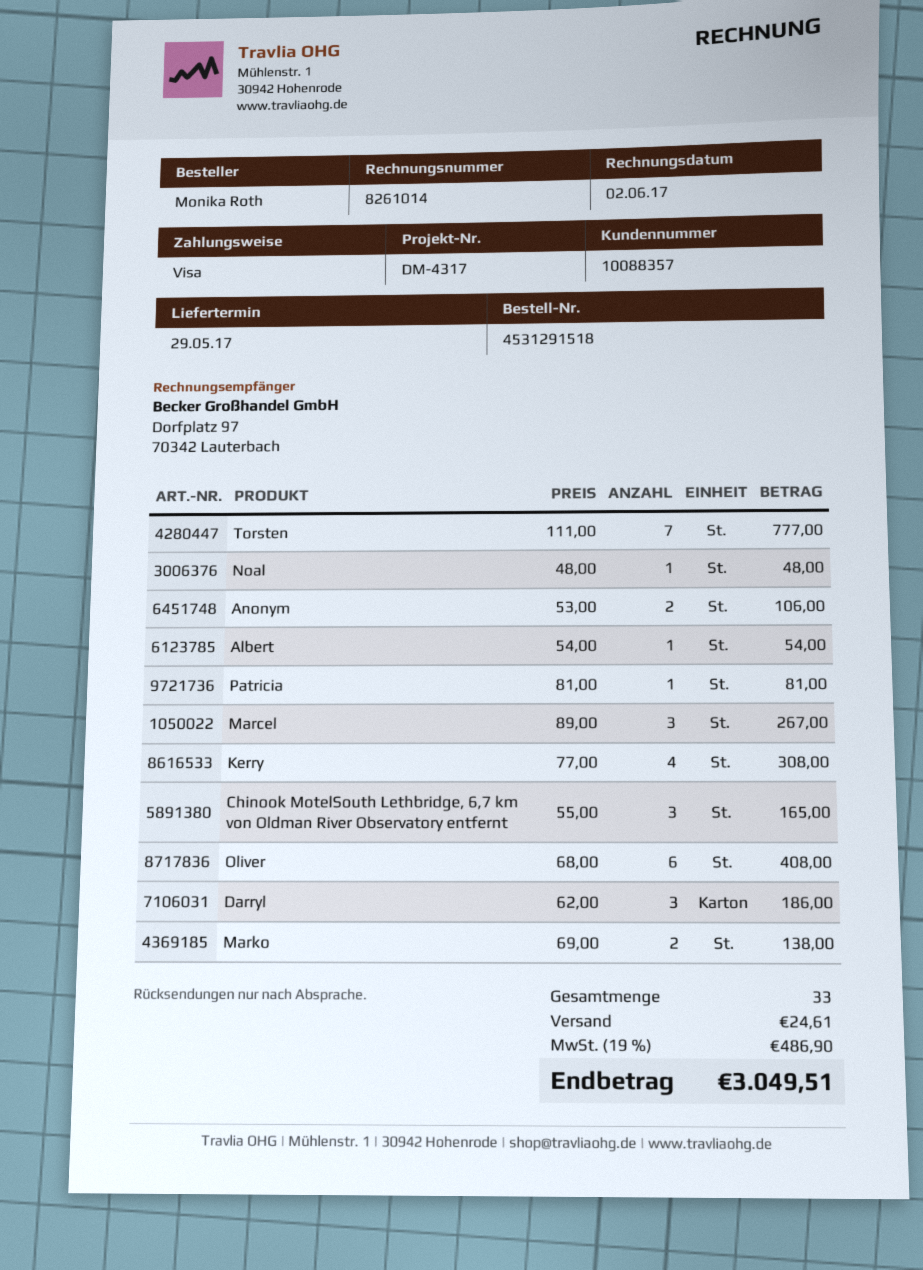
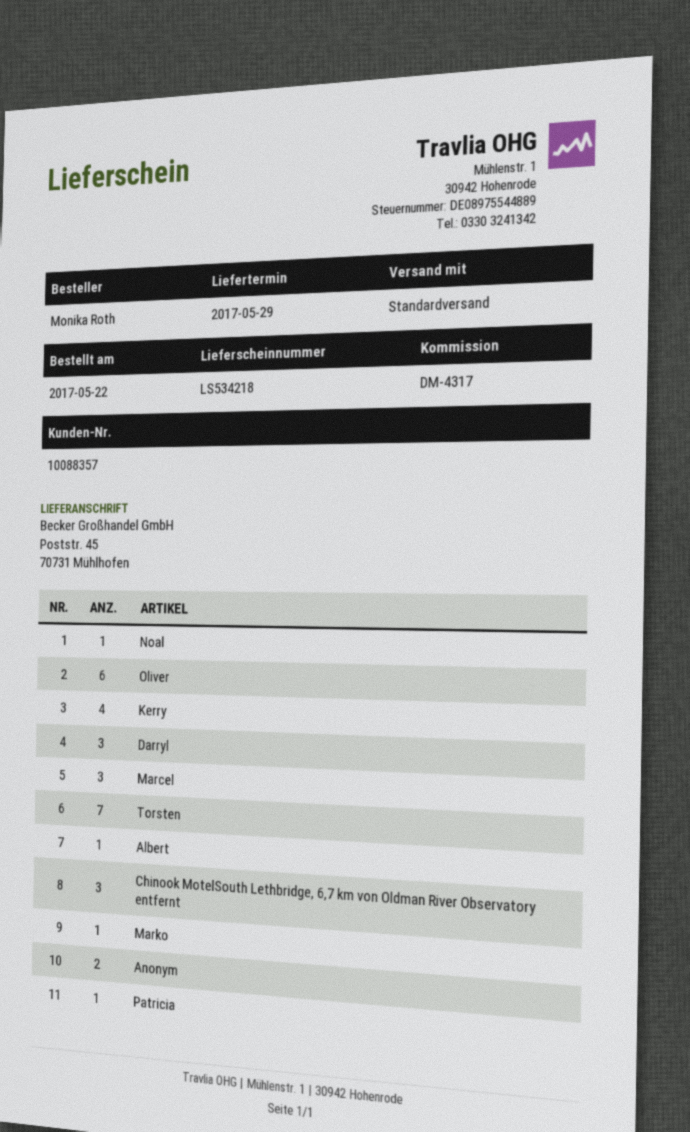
Marko: 2 -> 1

